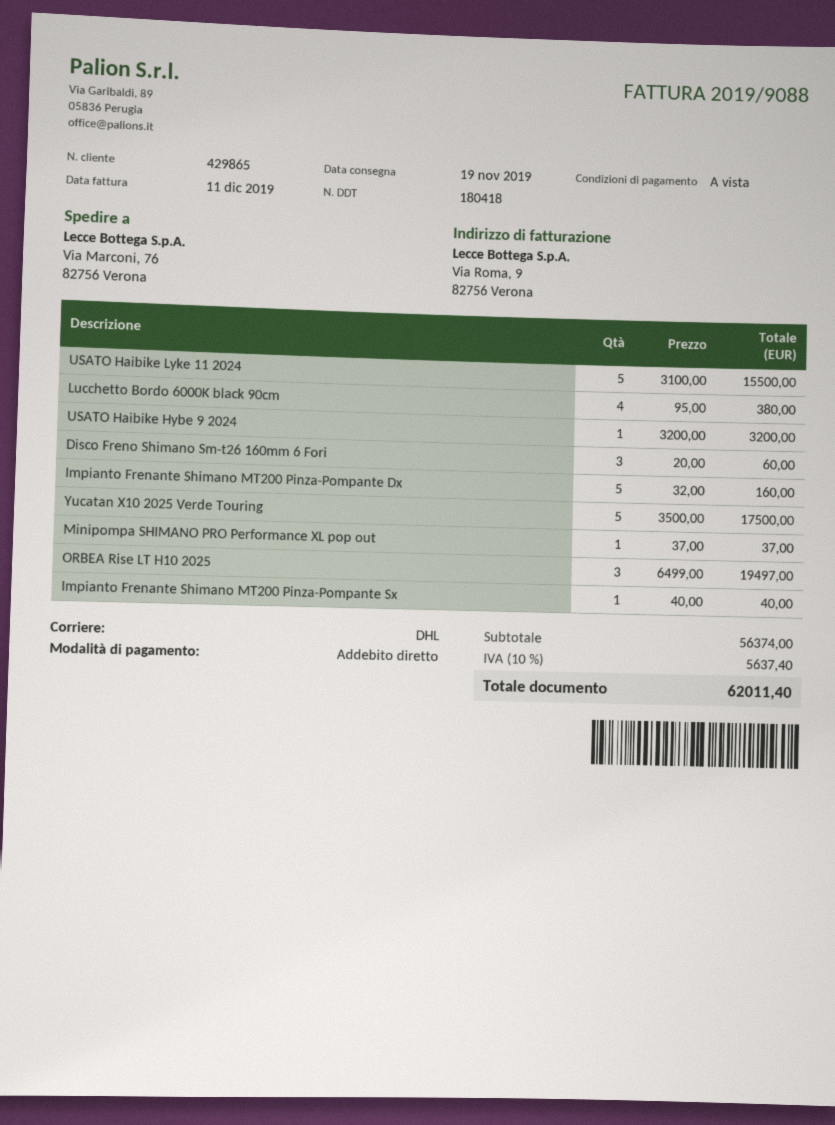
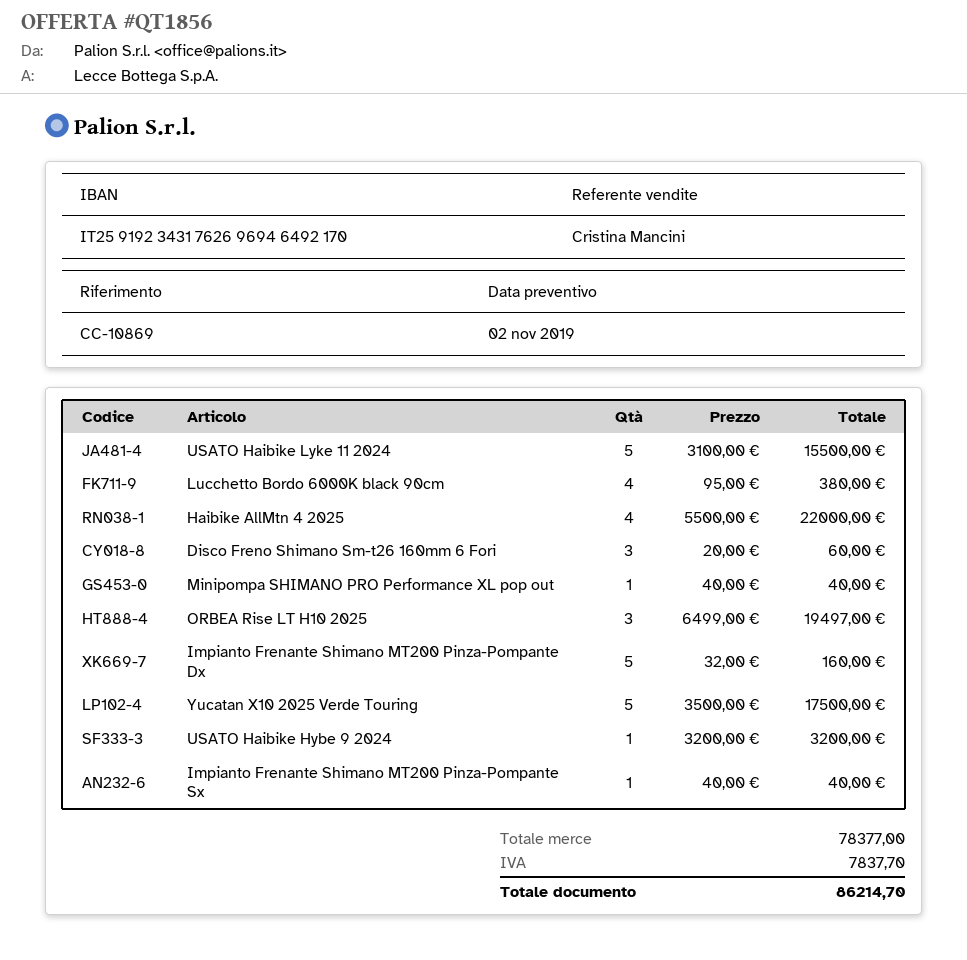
Minipompa SHIMANO PRO Performance XL pop out: 1 x 37.00 = 37.00 -> 1 x 40.00 = 40.00
Haibike AllMtn 4 2025: none -> 4 x 5500.00 = 22000.00
subtotal: 56374.00 -> 78377.00
tax: 5637.40 -> 7837.70
total: 62011.40 -> 86214.70

